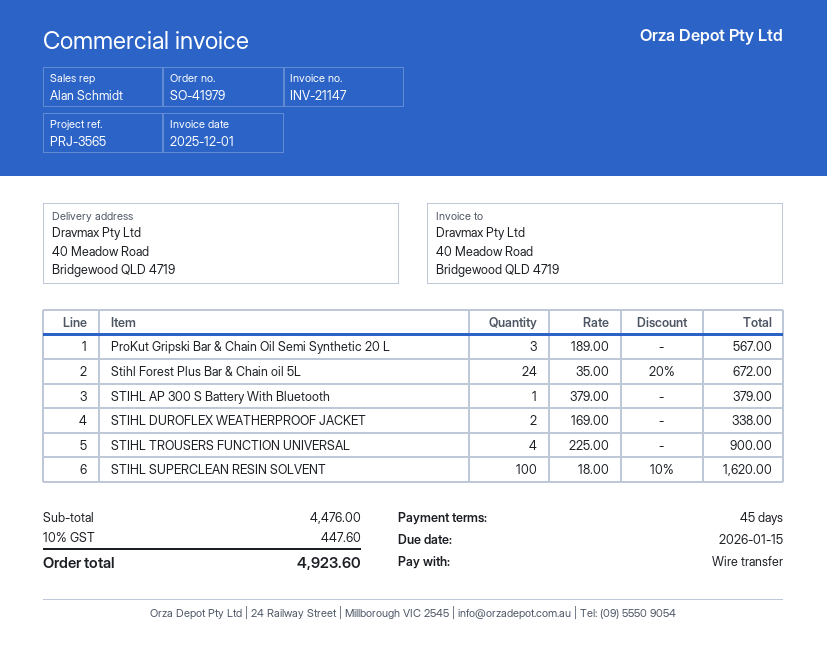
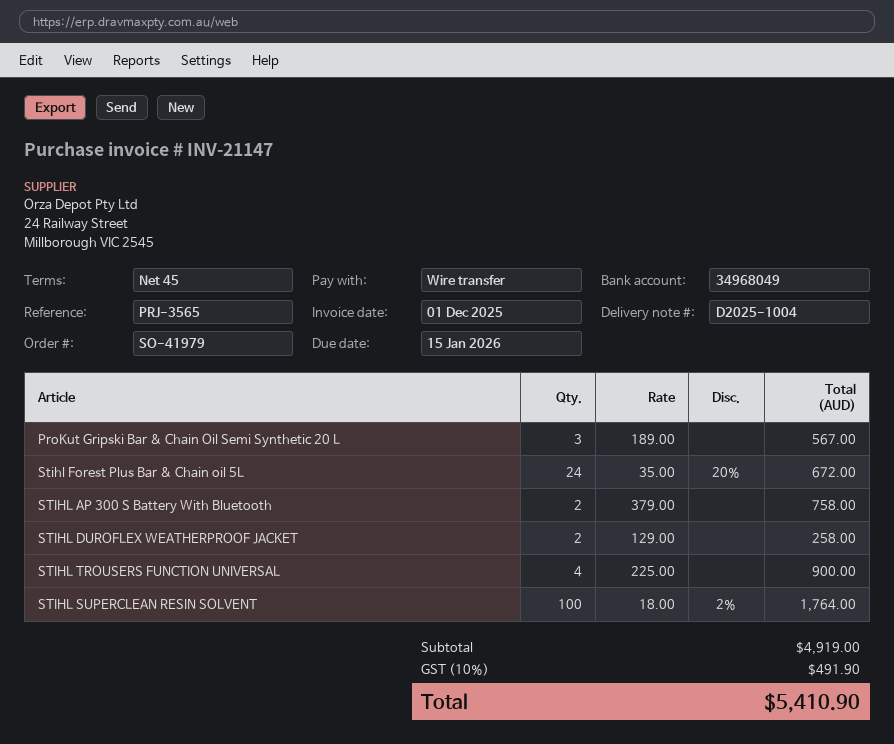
STIHL AP 300 S Battery With Bluetooth: 1 x 379.00 = 379.00 -> 2 x 379.00 = 758.00
STIHL DUROFLEX WEATHERPROOF JACKET: 2 x 169.00 = 338.00 -> 2 x 129.00 = 258.00
STIHL SUPERCLEAN RESIN SOLVENT: 100 x 18.00 - 10% = 1620.00 -> 100 x 18.00 - 2% = 1764.00
subtotal: 4476.00 -> 4919.00
tax: 10% = 447.60 -> 10% = 491.90
total: 4923.60 -> 5410.90

